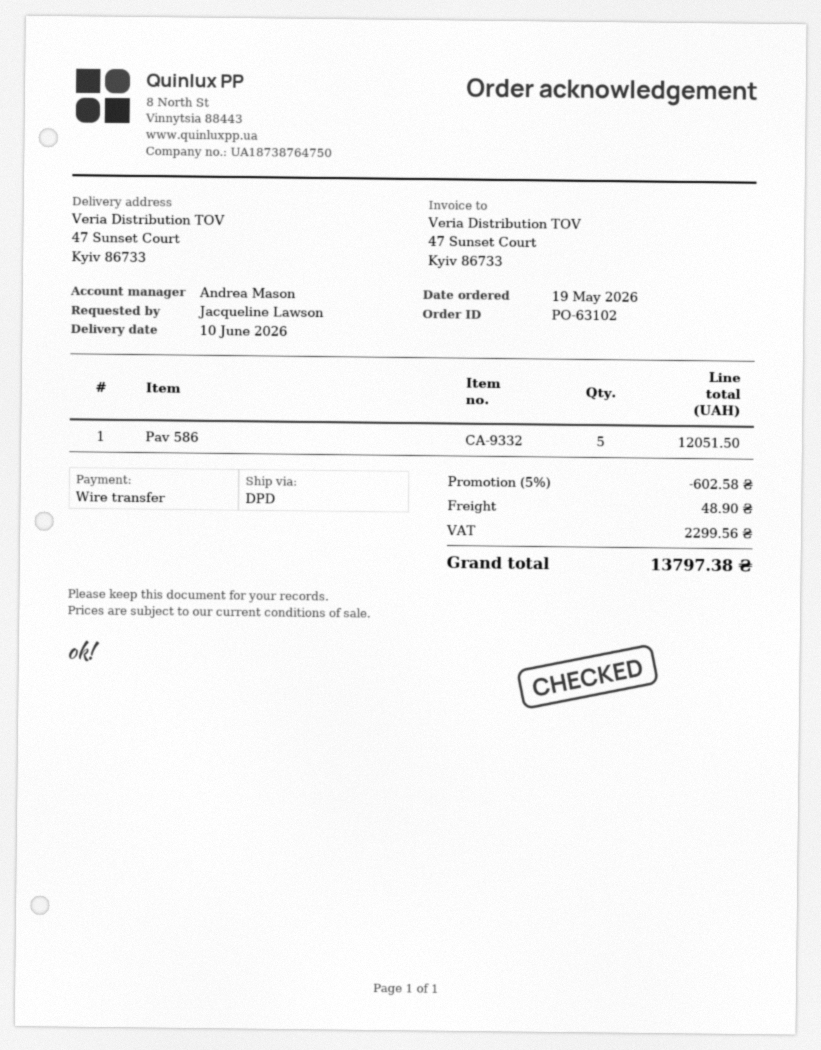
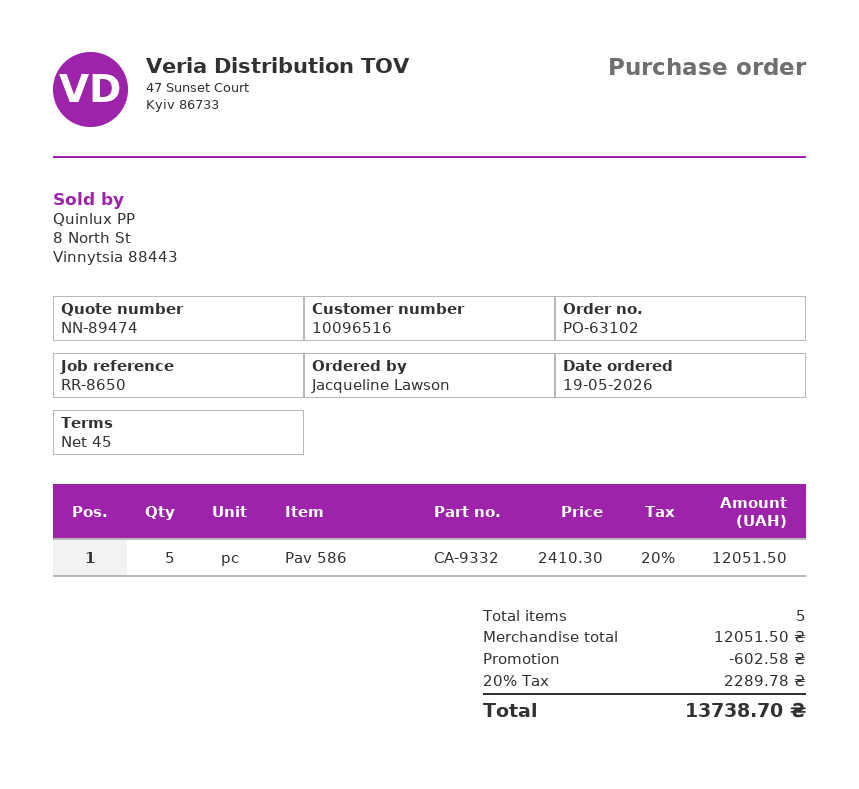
shipping: 48.90 -> none
tax: 2299.56 -> 2289.78
total: 13797.38 -> 13738.70

